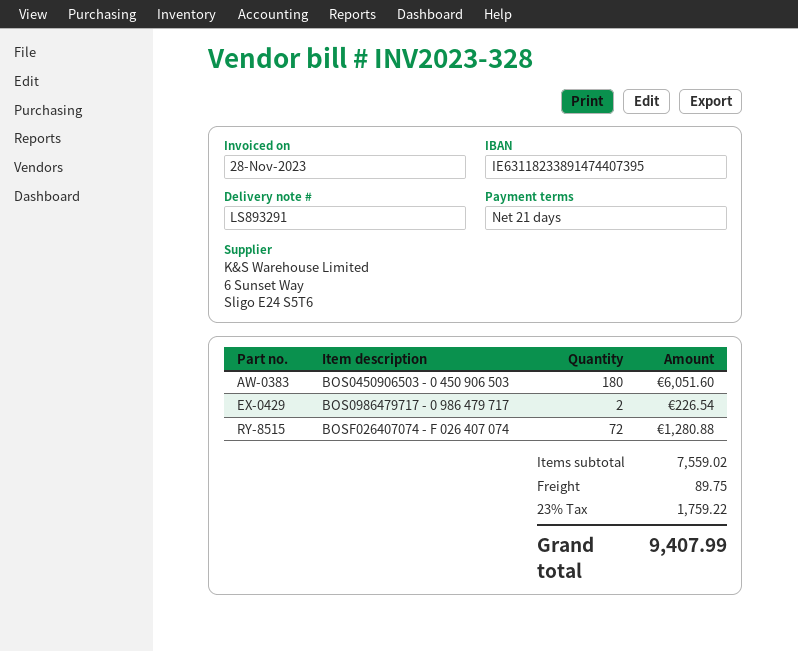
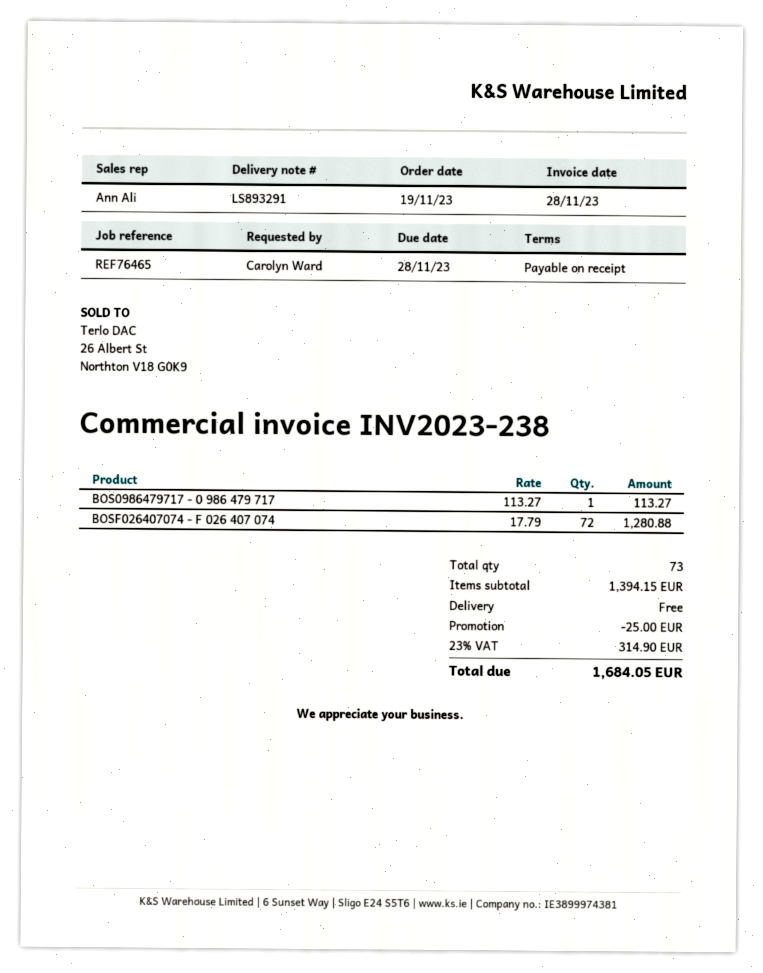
invoice number: INV2023-328 -> INV2023-238
payment terms: 21 days -> on receipt
BOS0450906503 - 0 450 906 503: 180 for 6051.60 -> none
BOS0986479717 - 0 986 479 717: 2 for 226.54 -> 1 for 113.27
subtotal: 7559.02 -> 1394.15
discount: none -> 25.00
shipping: 89.75 -> 0.00
tax: 23% = 1759.22 -> 23% = 314.90
total: 9407.99 -> 1684.05

